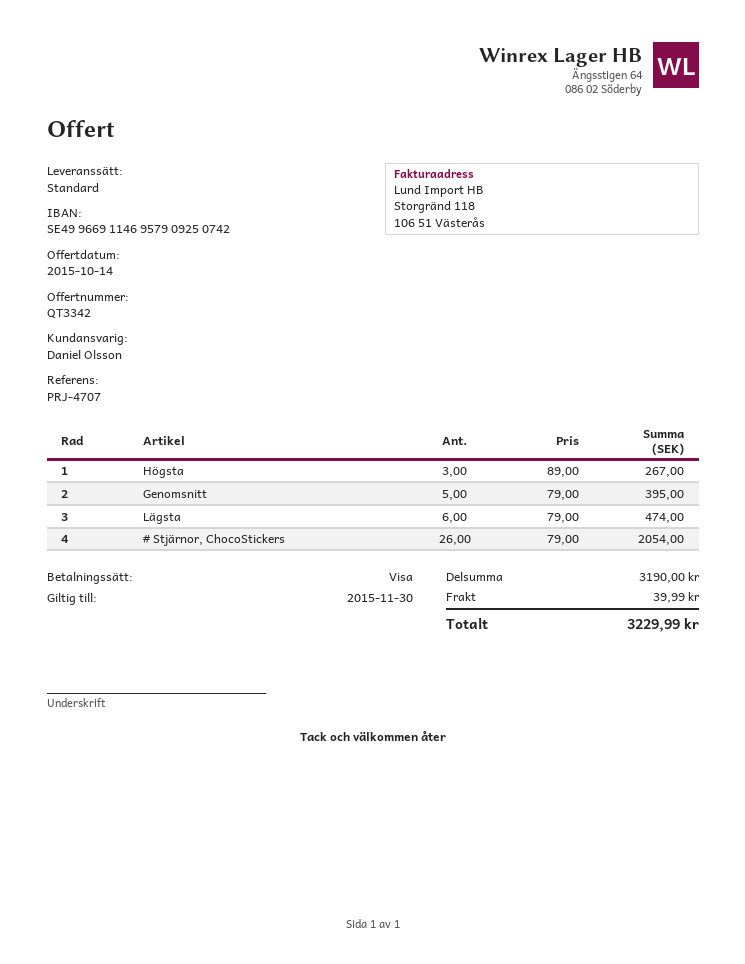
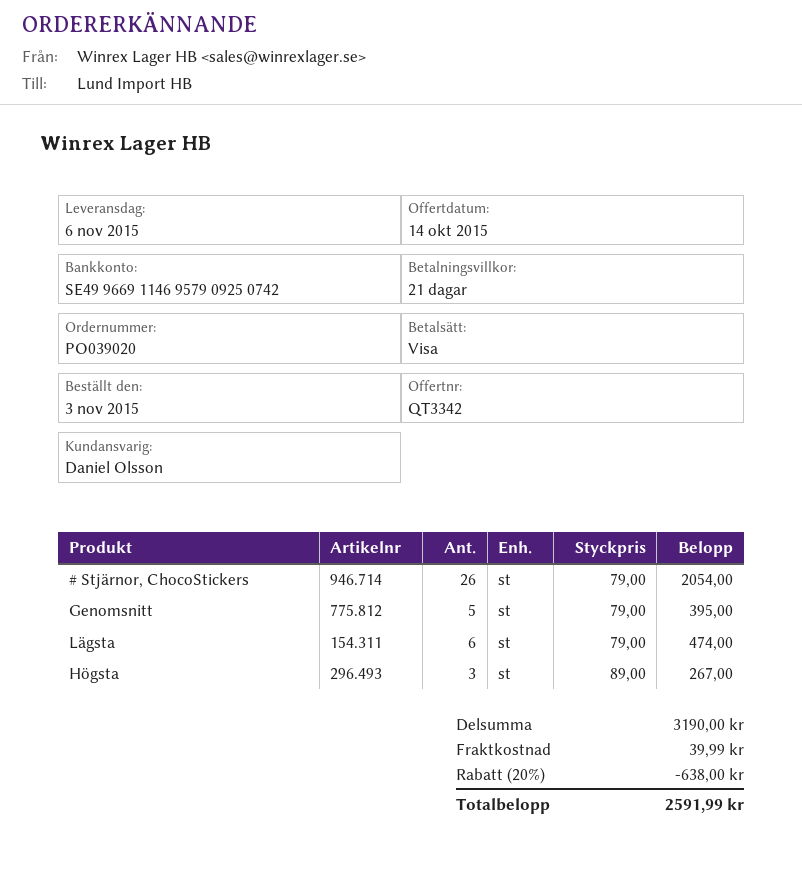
discount: none -> 20% = 638.00
total: 3229.99 -> 2591.99

